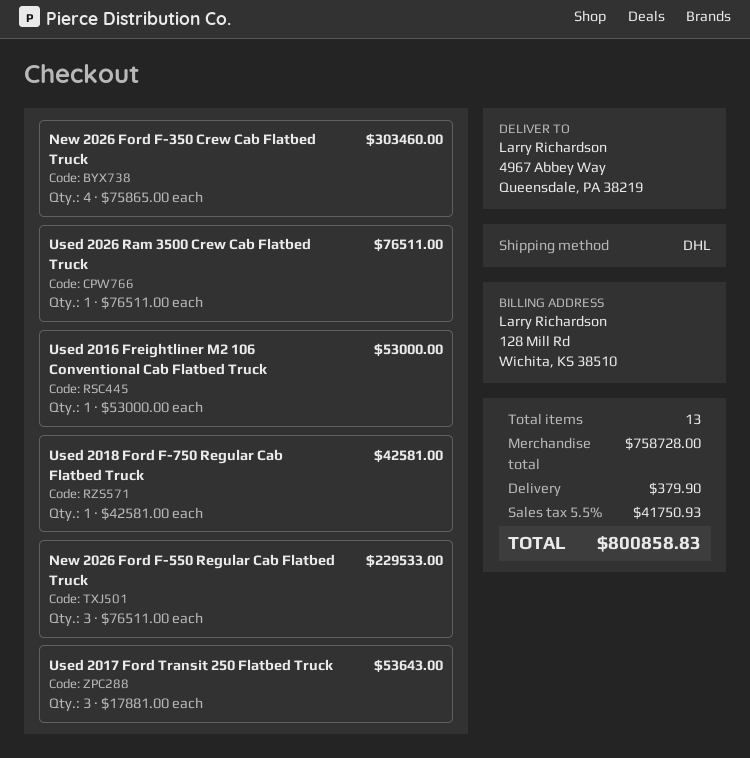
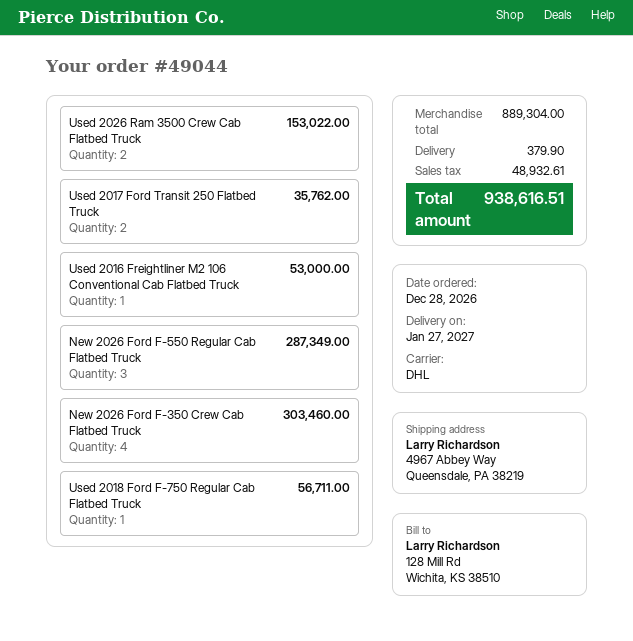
Used 2026 Ram 3500 Crew Cab Flatbed Truck: 1 for 76511.00 -> 2 for 153022.00
Used 2018 Ford F-750 Regular Cab Flatbed Truck: 1 for 42581.00 -> 1 for 56711.00
New 2026 Ford F-550 Regular Cab Flatbed Truck: 3 for 229533.00 -> 3 for 287349.00
Used 2017 Ford Transit 250 Flatbed Truck: 3 for 53643.00 -> 2 for 35762.00
subtotal: 758728.00 -> 889304.00
tax: 41750.93 -> 48932.61
total: 800858.83 -> 938616.51

